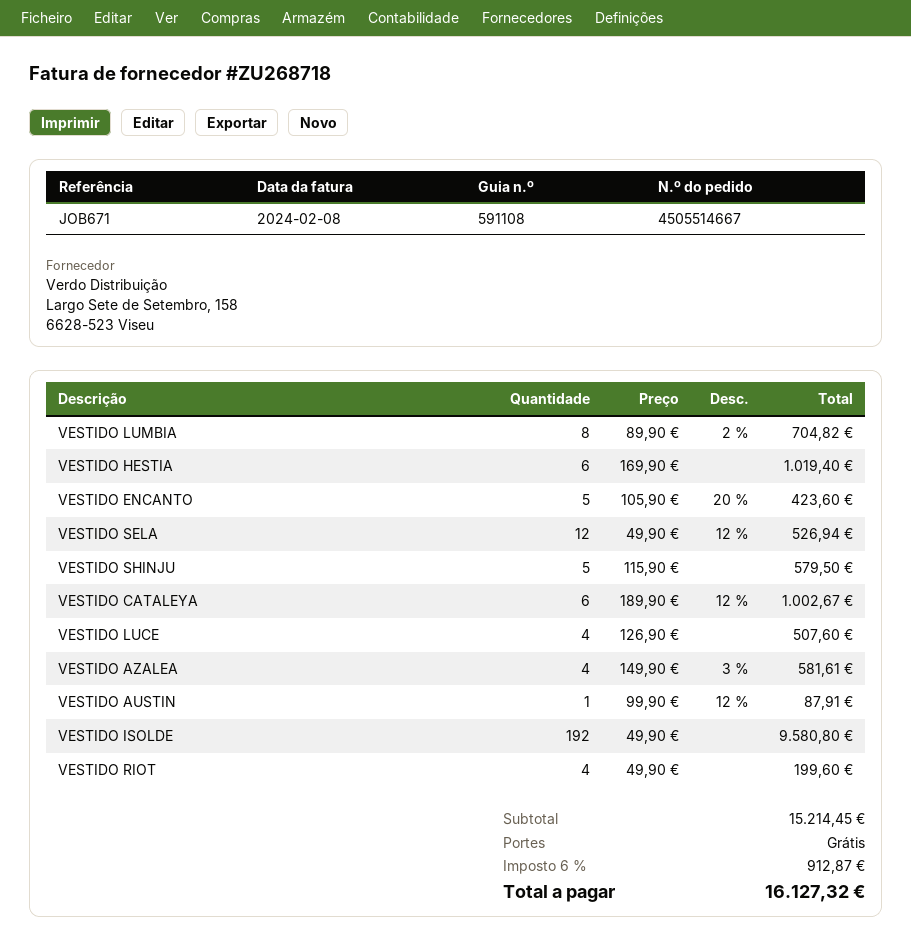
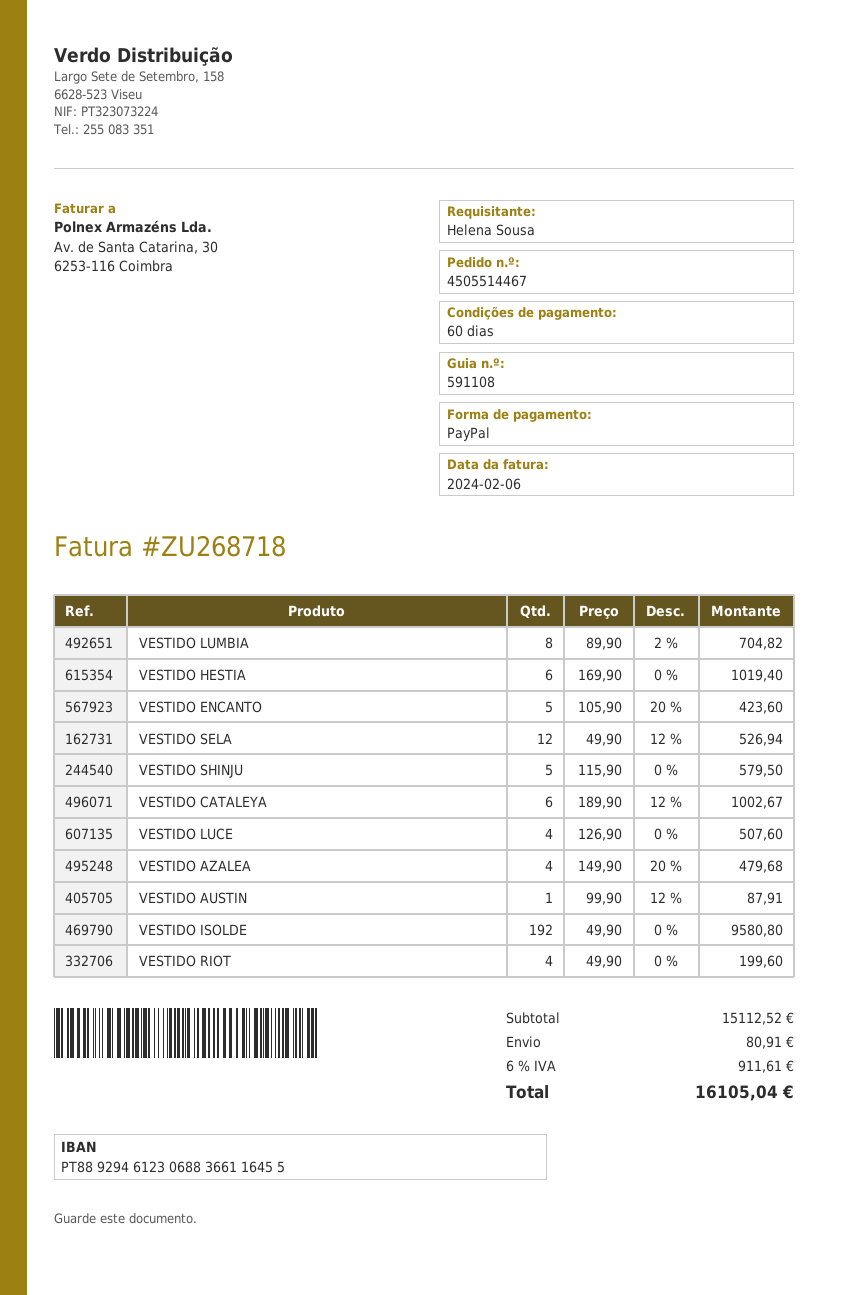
order number: 4505514667 -> 4505514467
invoice date: 2024-02-08 -> 2024-02-06
VESTIDO AZALEA: 4 x 149.90 - 3% = 581.61 -> 4 x 149.90 - 20% = 479.68
subtotal: 15214.45 -> 15112.52
shipping: 0.00 -> 80.91
tax: 6% = 912.87 -> 6% = 911.61
total: 16127.32 -> 16105.04

